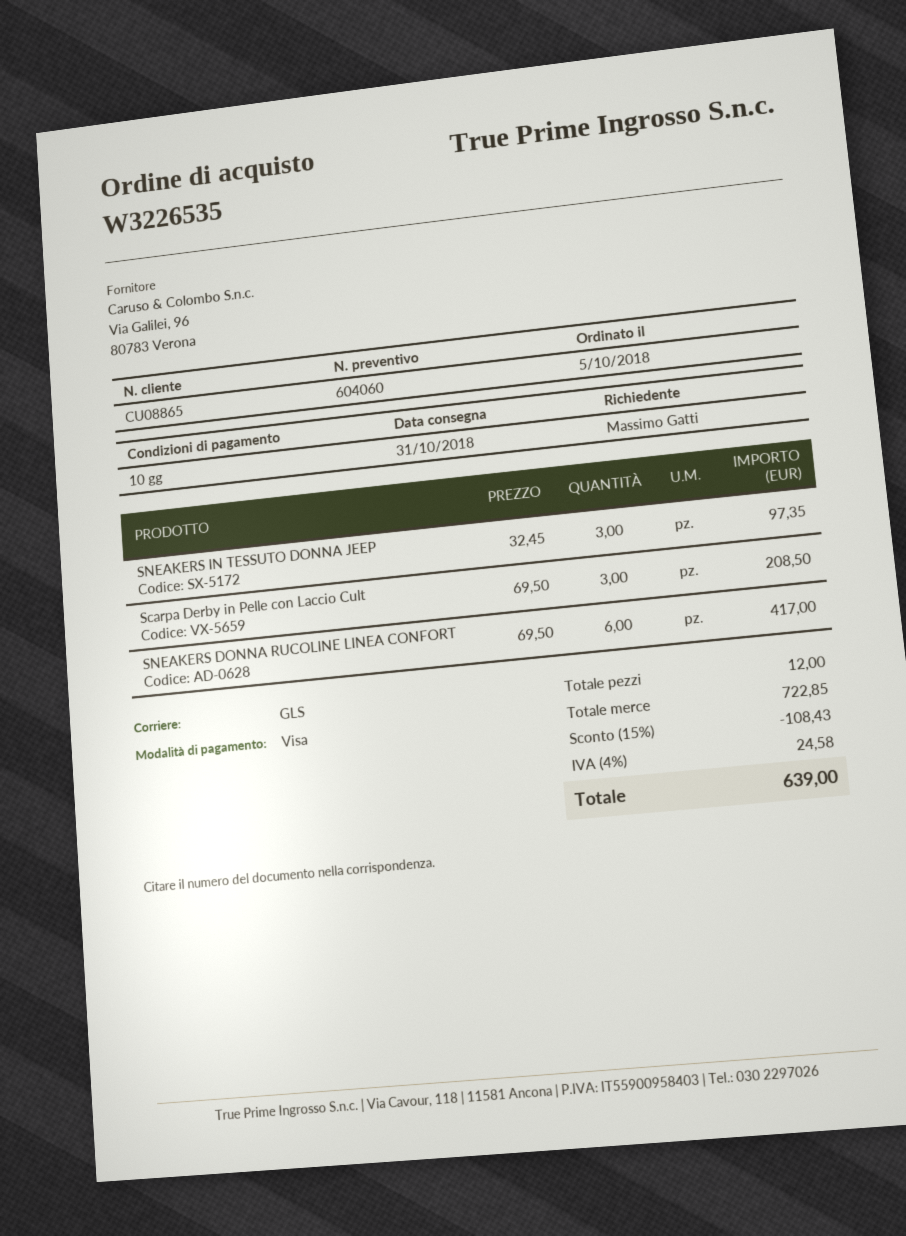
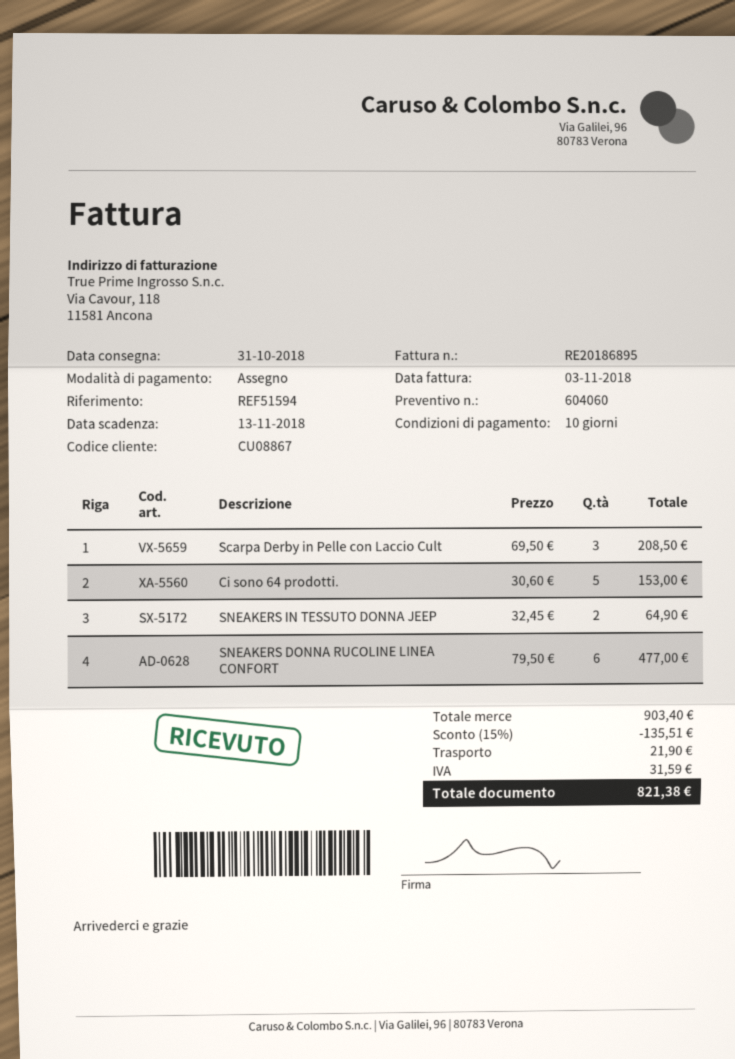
customer number: CU08865 -> CU08867
payment method: Visa -> cheque
SNEAKERS IN TESSUTO DONNA JEEP: 3 x 32.45 = 97.35 -> 2 x 32.45 = 64.90
SNEAKERS DONNA RUCOLINE LINEA CONFORT: 6 x 69.50 = 417.00 -> 6 x 79.50 = 477.00
Ci sono 64 prodotti.: none -> 5 x 30.60 = 153.00
subtotal: 722.85 -> 903.40
discount: 15% = 108.43 -> 15% = 135.51
shipping: none -> 21.90
tax: 24.58 -> 31.59
total: 639.00 -> 821.38

